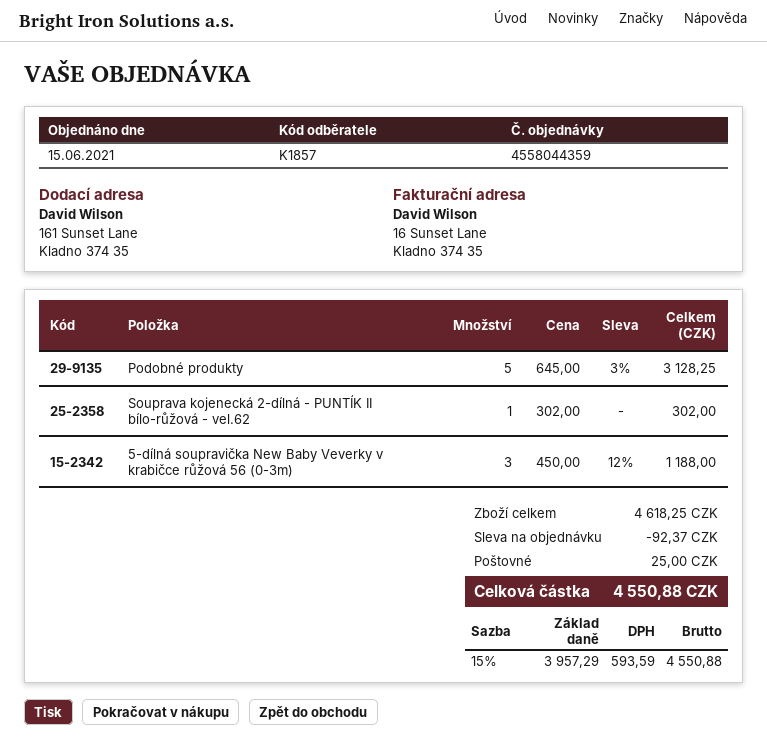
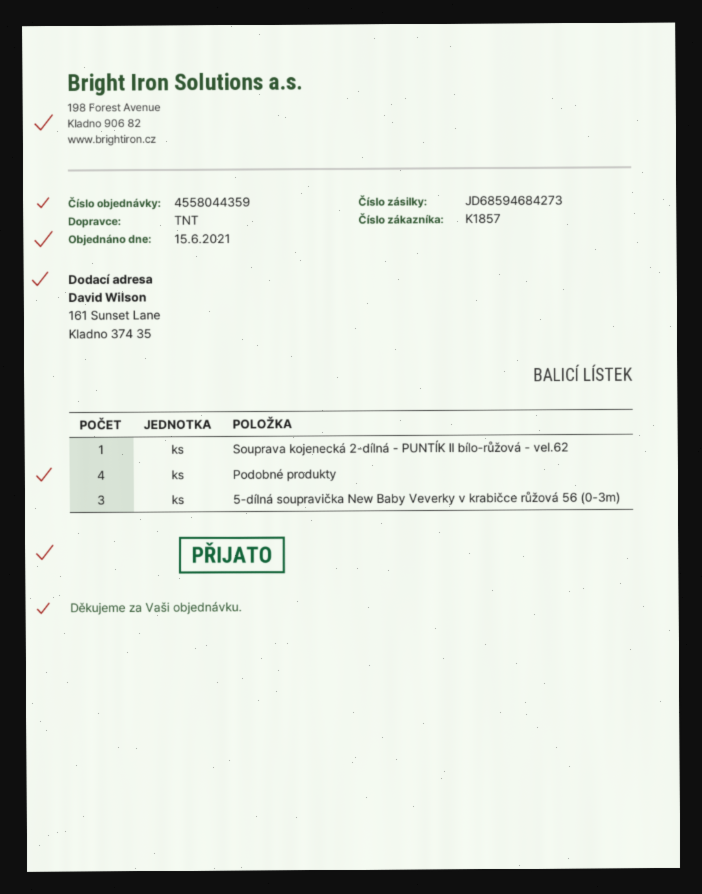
Podobné produkty: 5 -> 4

